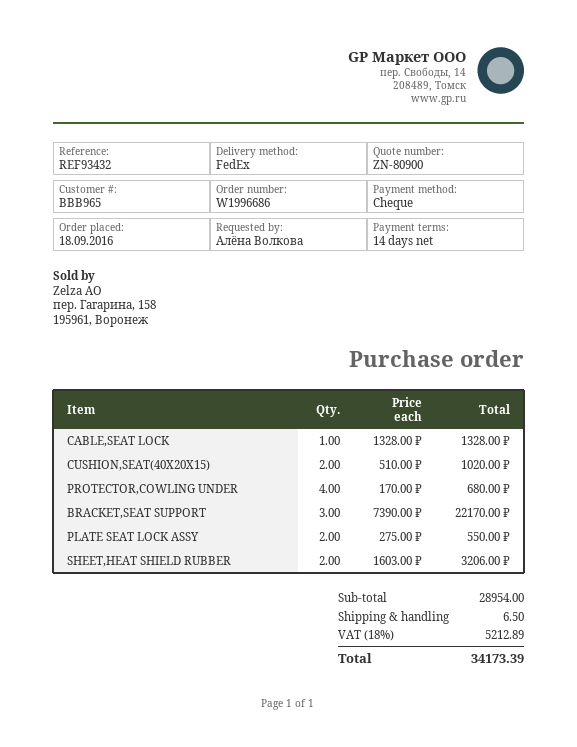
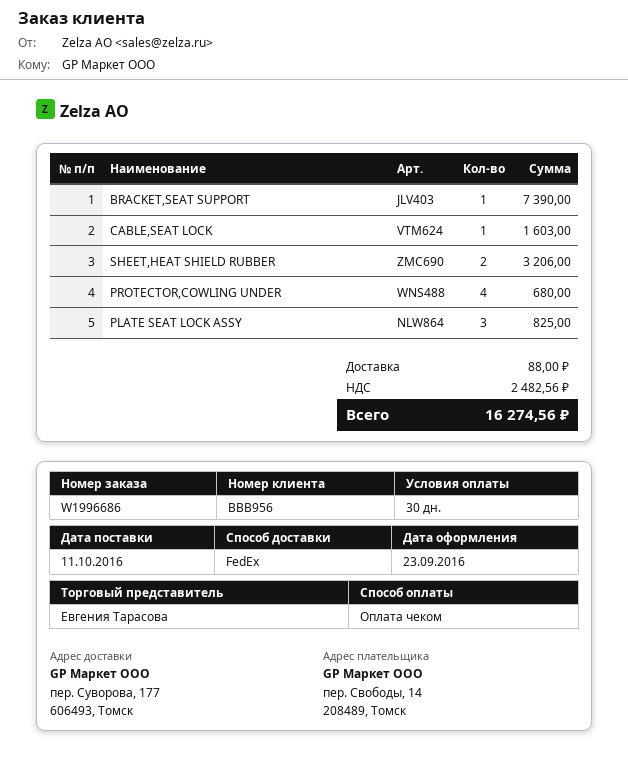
order date: 2016-09-18 -> 2016-09-23
payment terms: 14 days -> 30 days
customer number: BBB965 -> BBB956
CABLE,SEAT LOCK: 1 for 1328.00 -> 1 for 1603.00
CUSHION,SEAT(40X20X15): 2 for 1020.00 -> none
BRACKET,SEAT SUPPORT: 3 for 22170.00 -> 1 for 7390.00
PLATE SEAT LOCK ASSY: 2 for 550.00 -> 3 for 825.00
shipping: 6.50 -> 88.00
tax: 5212.89 -> 2482.56
total: 34173.39 -> 16274.56

